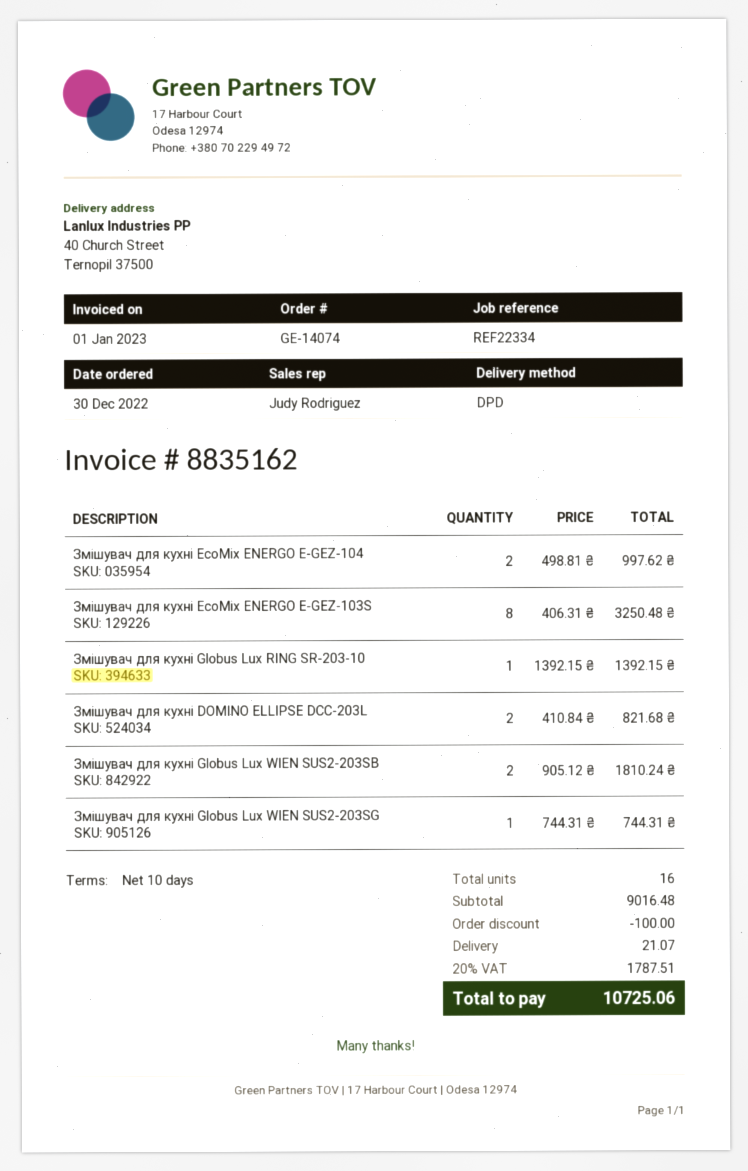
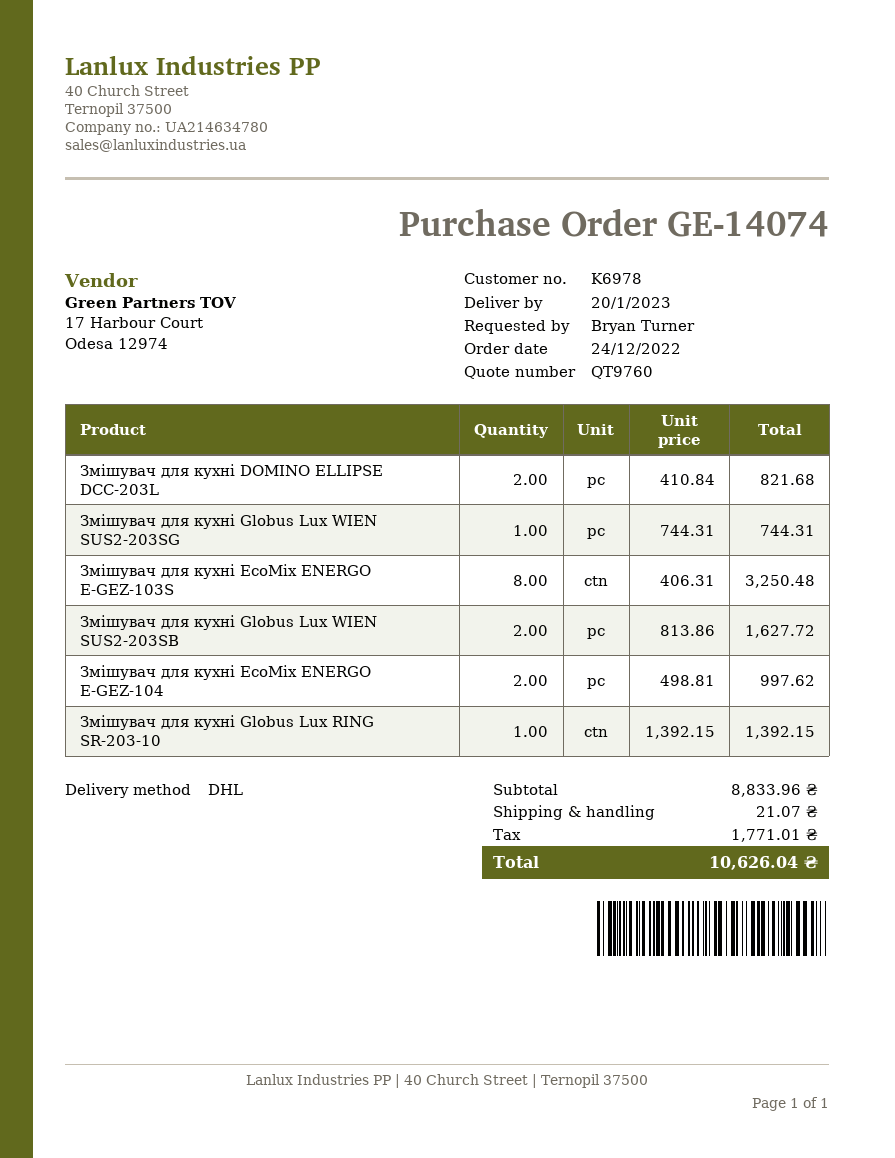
order date: 2022-12-30 -> 2022-12-24
shipping method: DPD -> DHL
Змішувач для кухні Globus Lux WIEN SUS2-203SB: 2 x 905.12 = 1810.24 -> 2 x 813.86 = 1627.72
subtotal: 9016.48 -> 8833.96
discount: 100.00 -> none
tax: 1787.51 -> 1771.01
total: 10725.06 -> 10626.04

